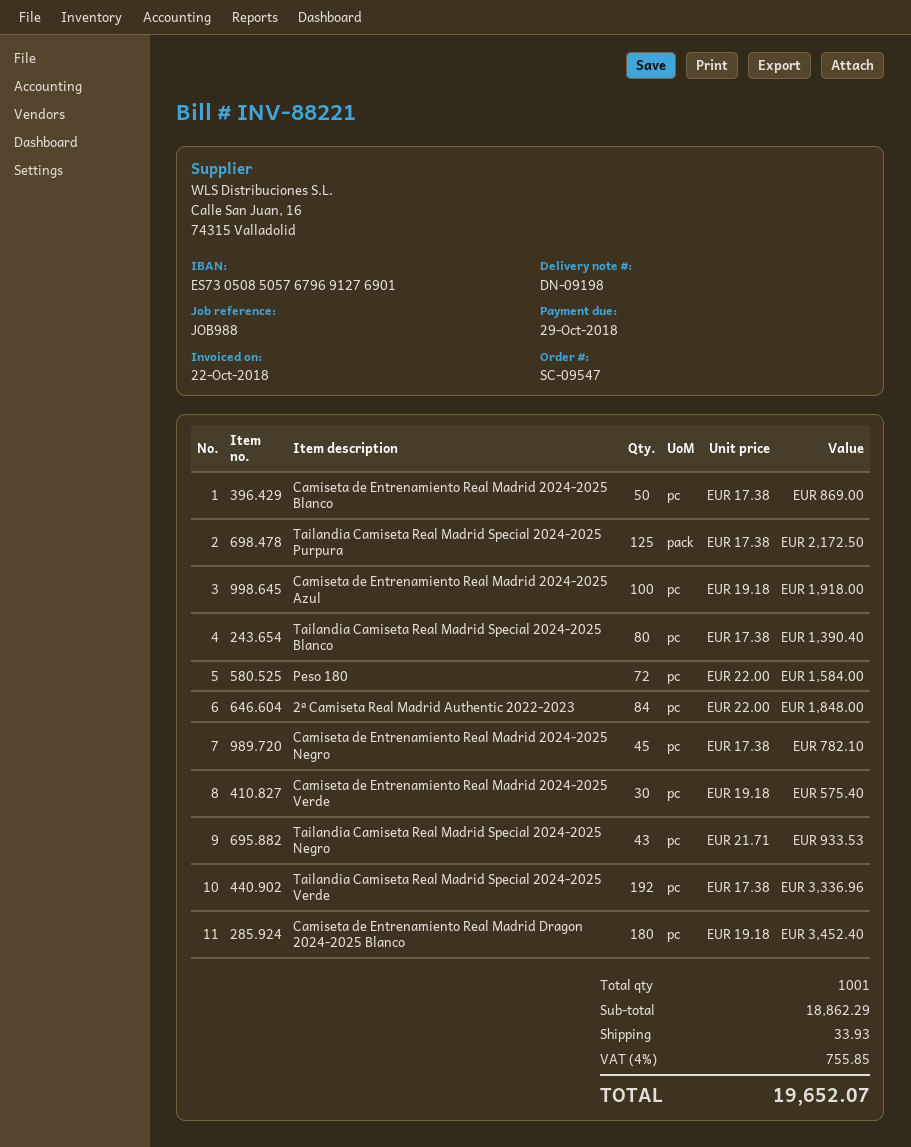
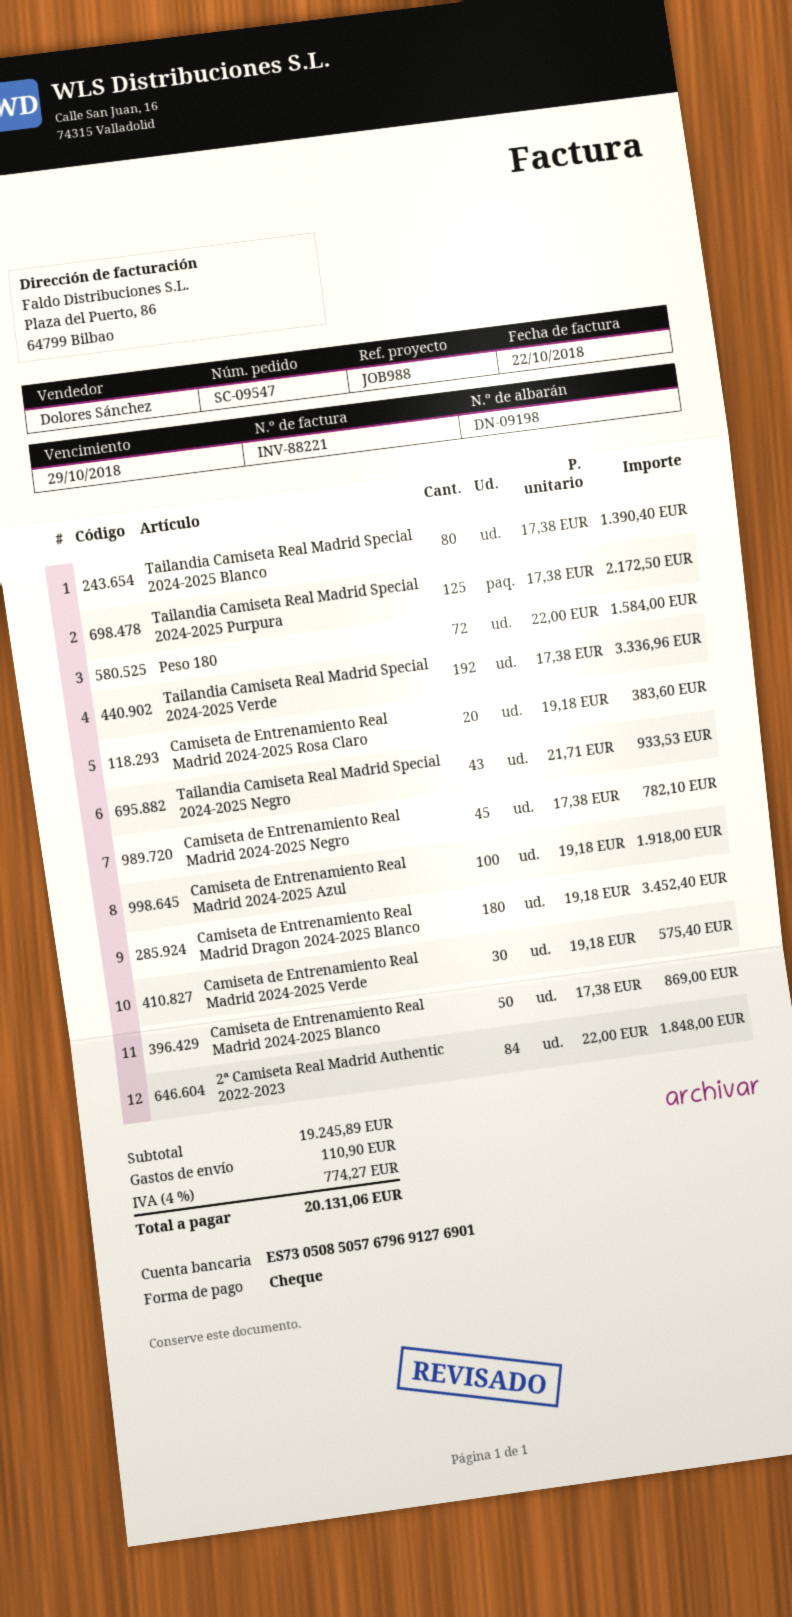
Camiseta de Entrenamiento Real Madrid 2024-2025 Rosa Claro: none -> 20 x 19.18 = 383.60
subtotal: 18862.29 -> 19245.89
shipping: 33.93 -> 110.90
tax: 4% = 755.85 -> 4% = 774.27
total: 19652.07 -> 20131.06

